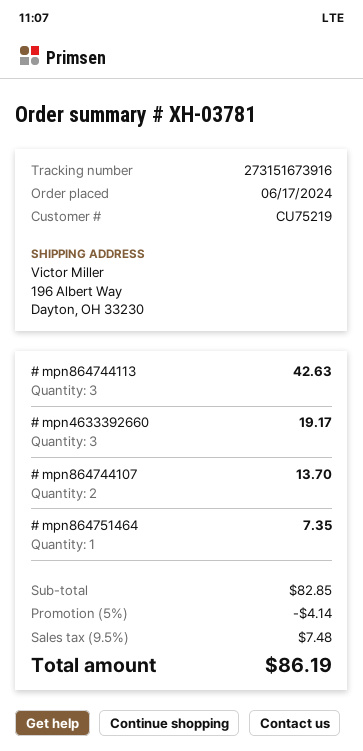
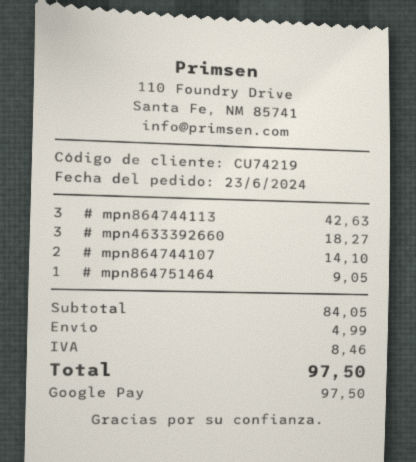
order date: 2024-06-17 -> 2024-06-23
customer number: CU75219 -> CU74219
# mpn4633392660: 3 for 19.17 -> 3 for 18.27
# mpn864744107: 2 for 13.70 -> 2 for 14.10
# mpn864751464: 1 for 7.35 -> 1 for 9.05
subtotal: 82.85 -> 84.05
discount: 5% = 4.14 -> none
shipping: none -> 4.99
tax: 7.48 -> 8.46
total: 86.19 -> 97.50

